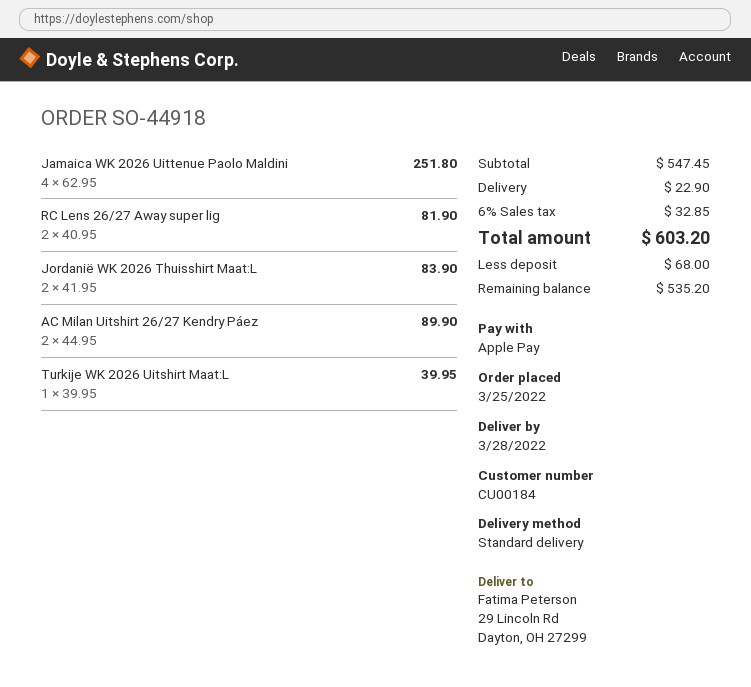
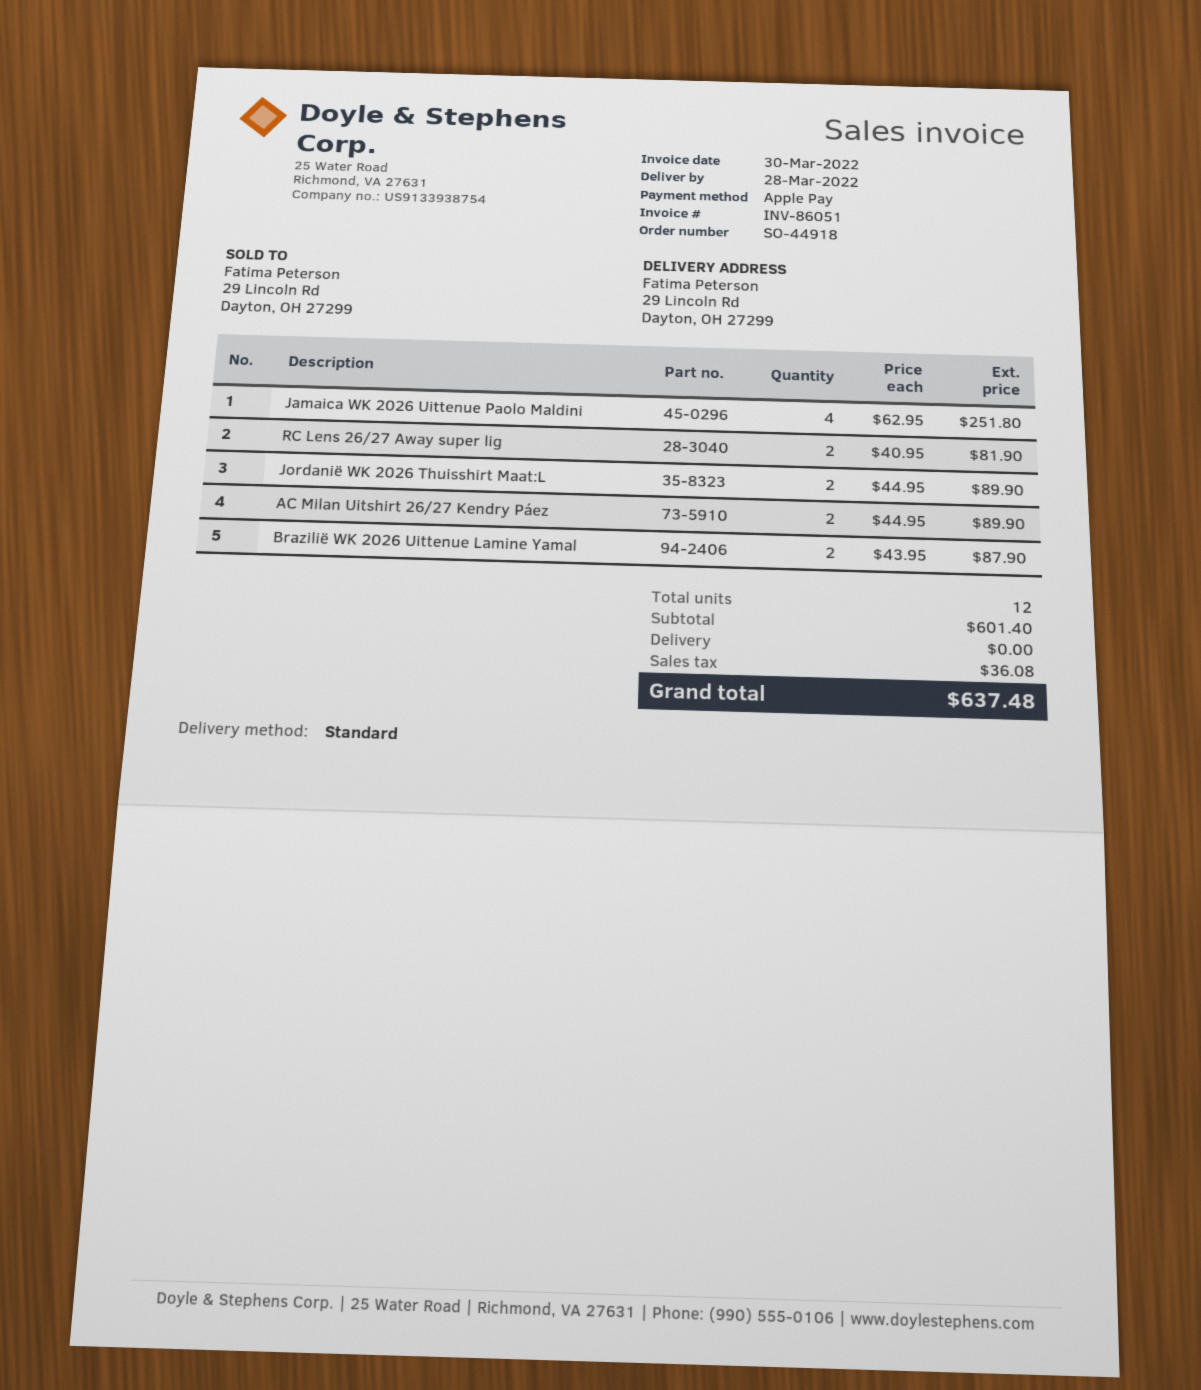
Jordanië WK 2026 Thuisshirt Maat:L: 2 x 41.95 = 83.90 -> 2 x 44.95 = 89.90
Turkije WK 2026 Uitshirt Maat:L: 1 x 39.95 = 39.95 -> none
Brazilië WK 2026 Uittenue Lamine Yamal: none -> 2 x 43.95 = 87.90
subtotal: 547.45 -> 601.40
shipping: 22.90 -> 0.00
tax: 32.85 -> 36.08
total: 603.20 -> 637.48

